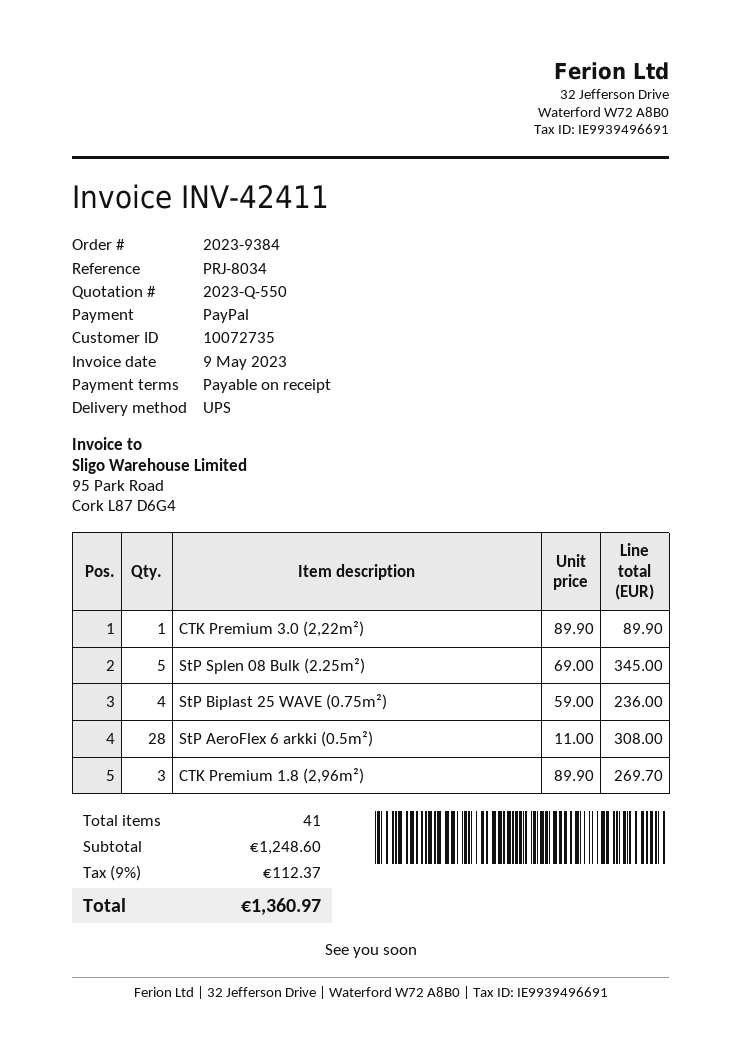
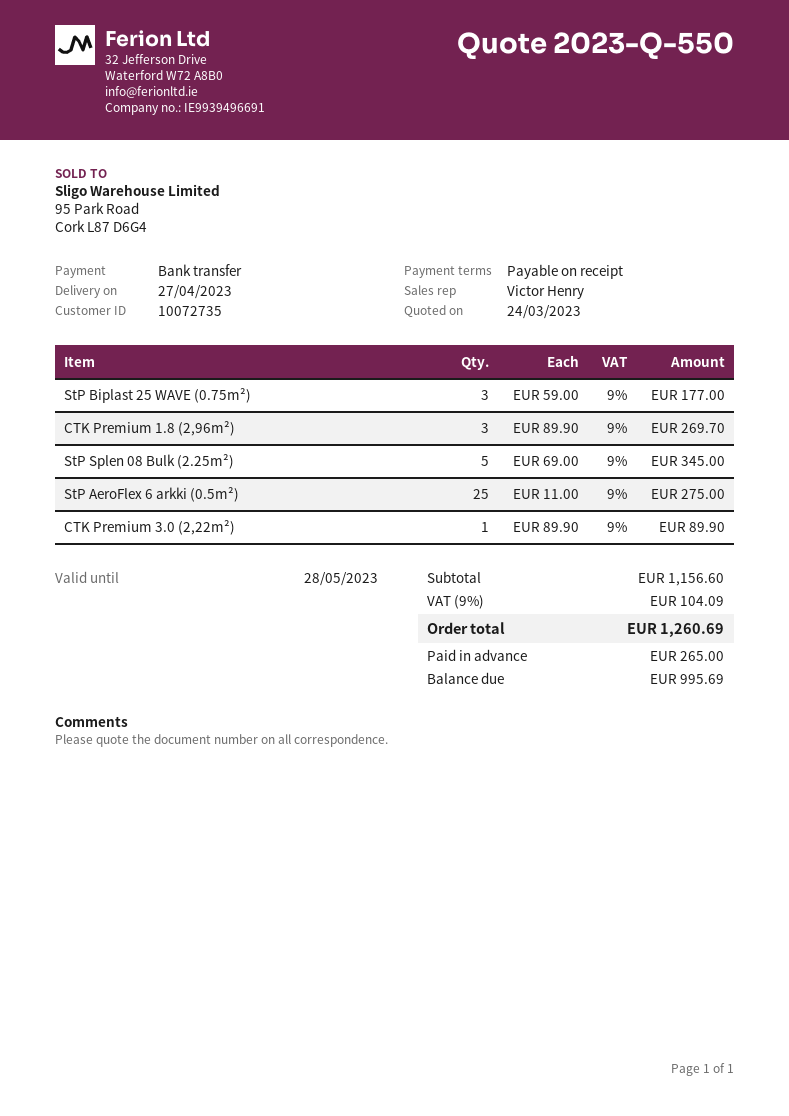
payment method: PayPal -> bank transfer
StP Biplast 25 WAVE (0.75m²): 4 x 59.00 = 236.00 -> 3 x 59.00 = 177.00
StP AeroFlex 6 arkki (0.5m²): 28 x 11.00 = 308.00 -> 25 x 11.00 = 275.00
subtotal: 1248.60 -> 1156.60
tax: 9% = 112.37 -> 9% = 104.09
total: 1360.97 -> 1260.69

